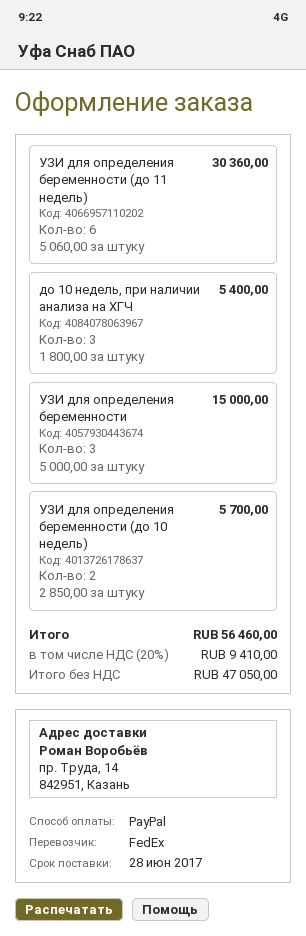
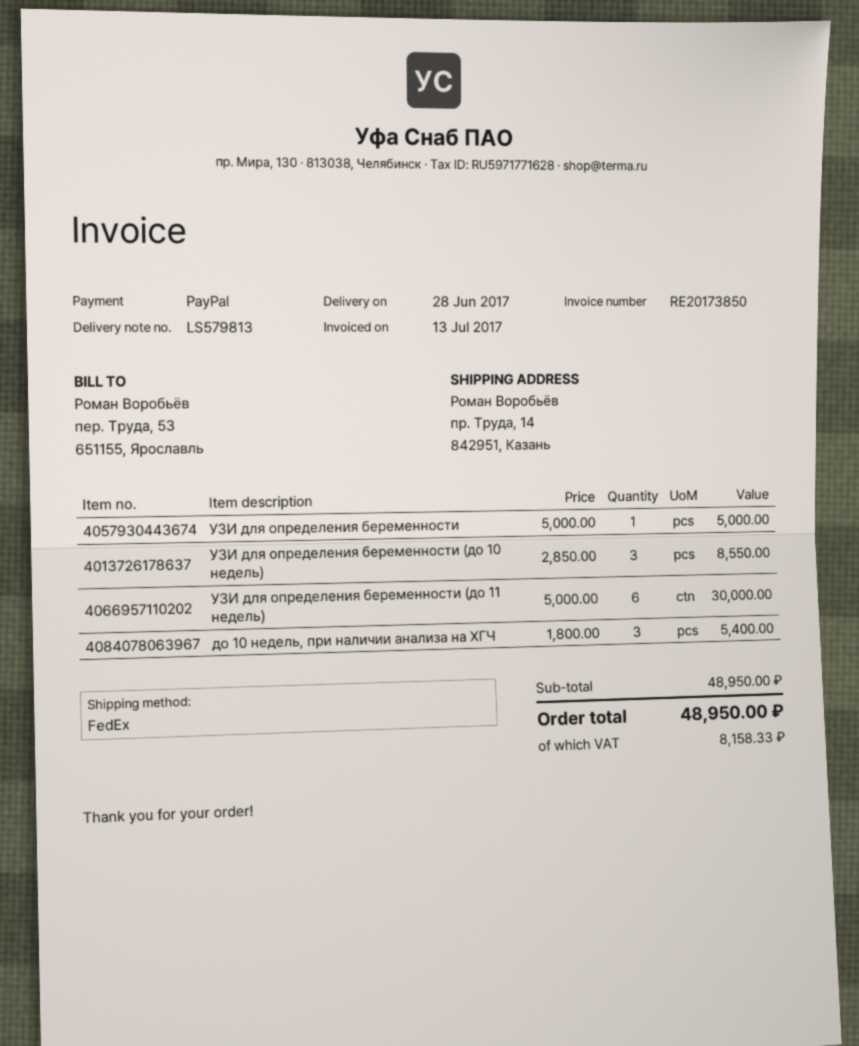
УЗИ для определения беременности (до 11 недель): 6 x 5060.00 = 30360.00 -> 6 x 5000.00 = 30000.00
УЗИ для определения беременности: 3 x 5000.00 = 15000.00 -> 1 x 5000.00 = 5000.00
УЗИ для определения беременности (до 10 недель): 2 x 2850.00 = 5700.00 -> 3 x 2850.00 = 8550.00
tax: 9410.00 -> 8158.33
total: 56460.00 -> 48950.00

